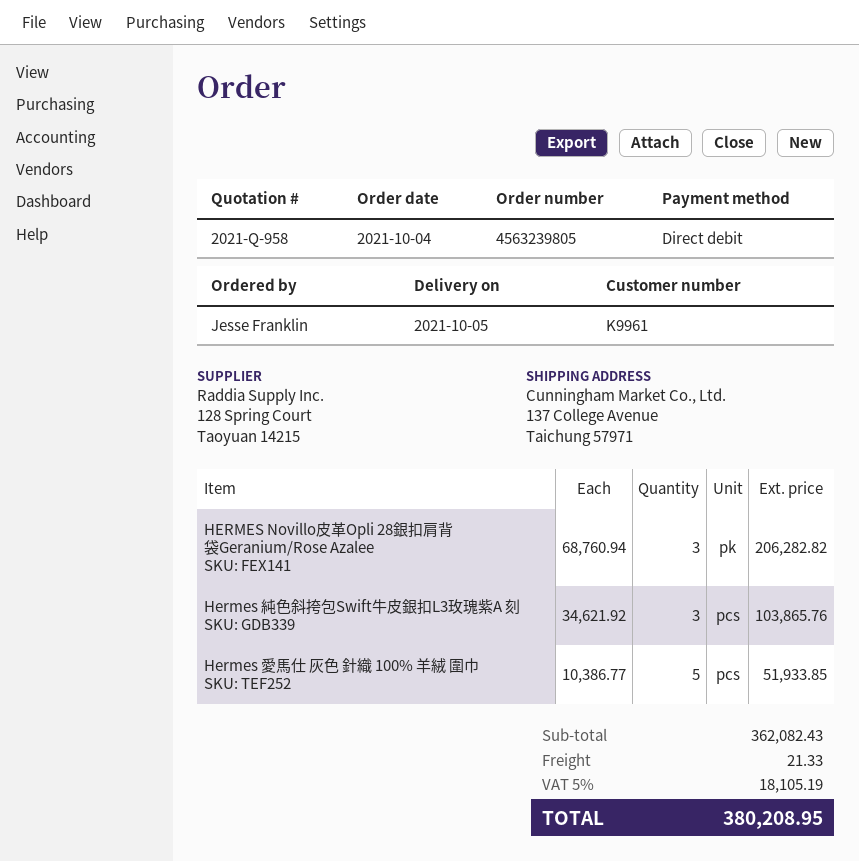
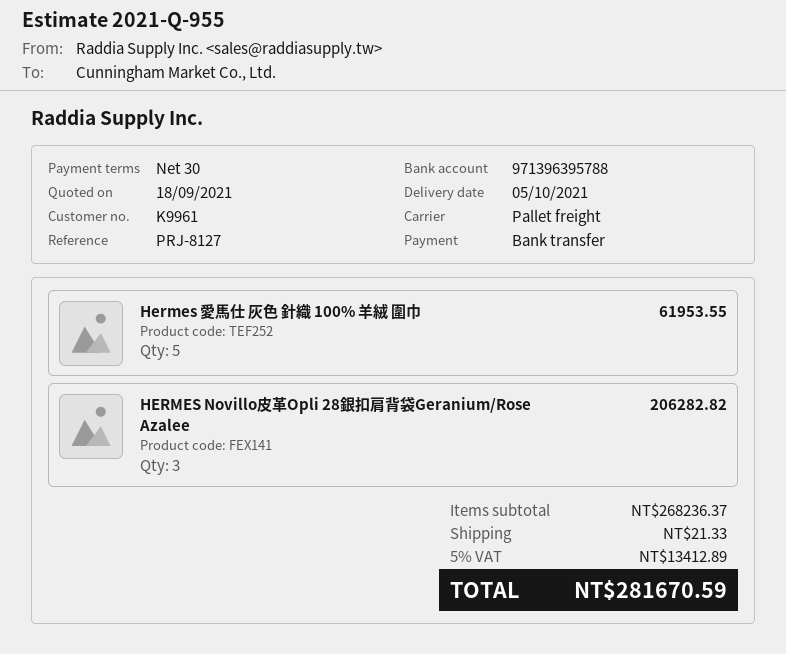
quote number: 2021-Q-958 -> 2021-Q-955
payment method: direct debit -> bank transfer
Hermes 純色斜挎包Swift牛皮銀扣L3玫瑰紫A 刻: 3 for 103865.76 -> none
Hermes 愛馬仕 灰色 針織 100% 羊絨 圍巾: 5 for 51933.85 -> 5 for 61953.55
subtotal: 362082.43 -> 268236.37
tax: 5% = 18105.19 -> 5% = 13412.89
total: 380208.95 -> 281670.59

